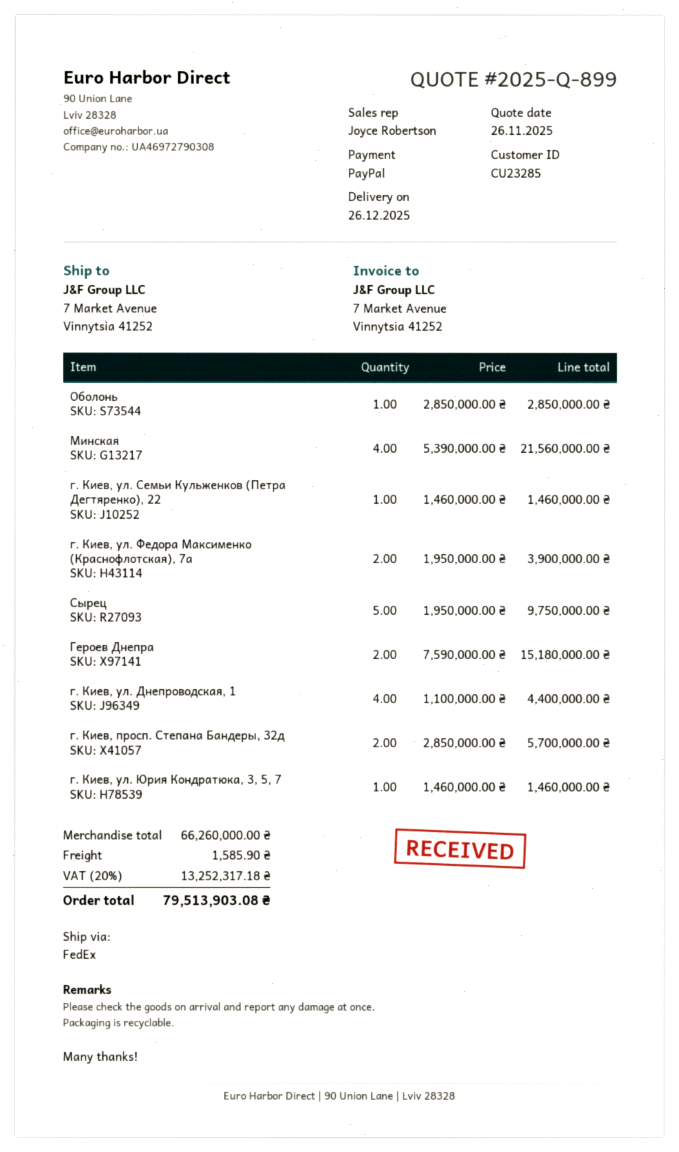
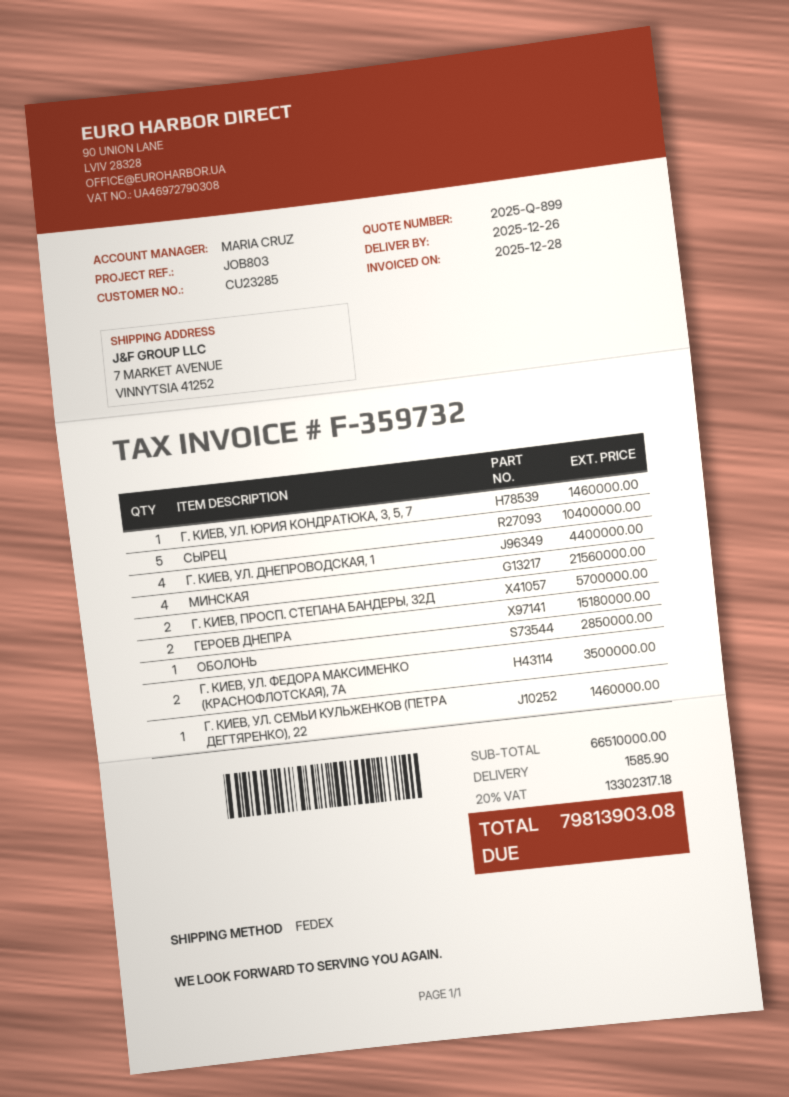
sales rep: Joyce Robertson -> MARIA CRUZ
г. Киев, ул. Федора Максименко (Краснофлотская), 7а: 2 for 3900000.00 -> 2 for 3500000.00
Сырец: 5 for 9750000.00 -> 5 for 10400000.00
subtotal: 66260000.00 -> 66510000.00
tax: 20% = 13252317.18 -> 20% = 13302317.18
total: 79513903.08 -> 79813903.08

